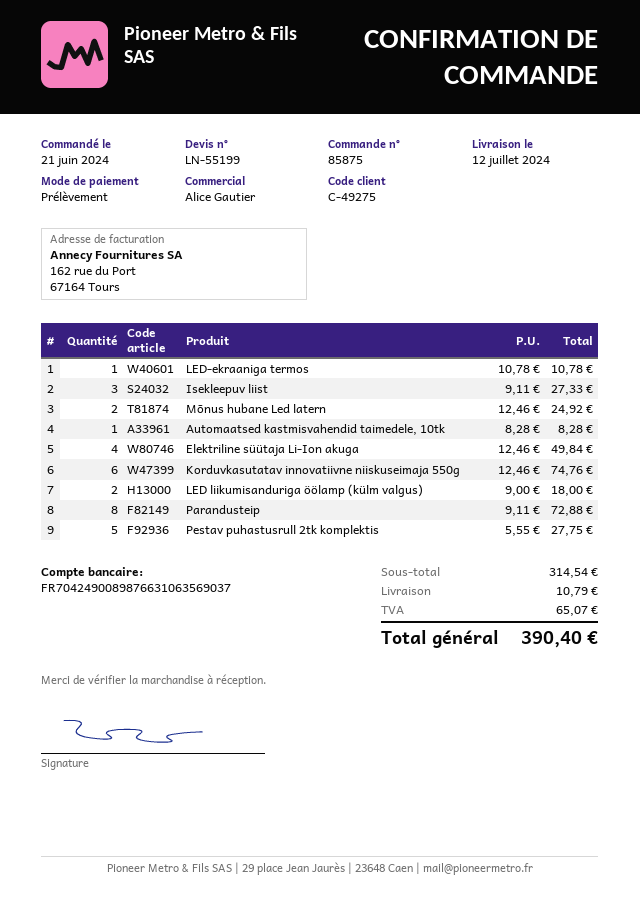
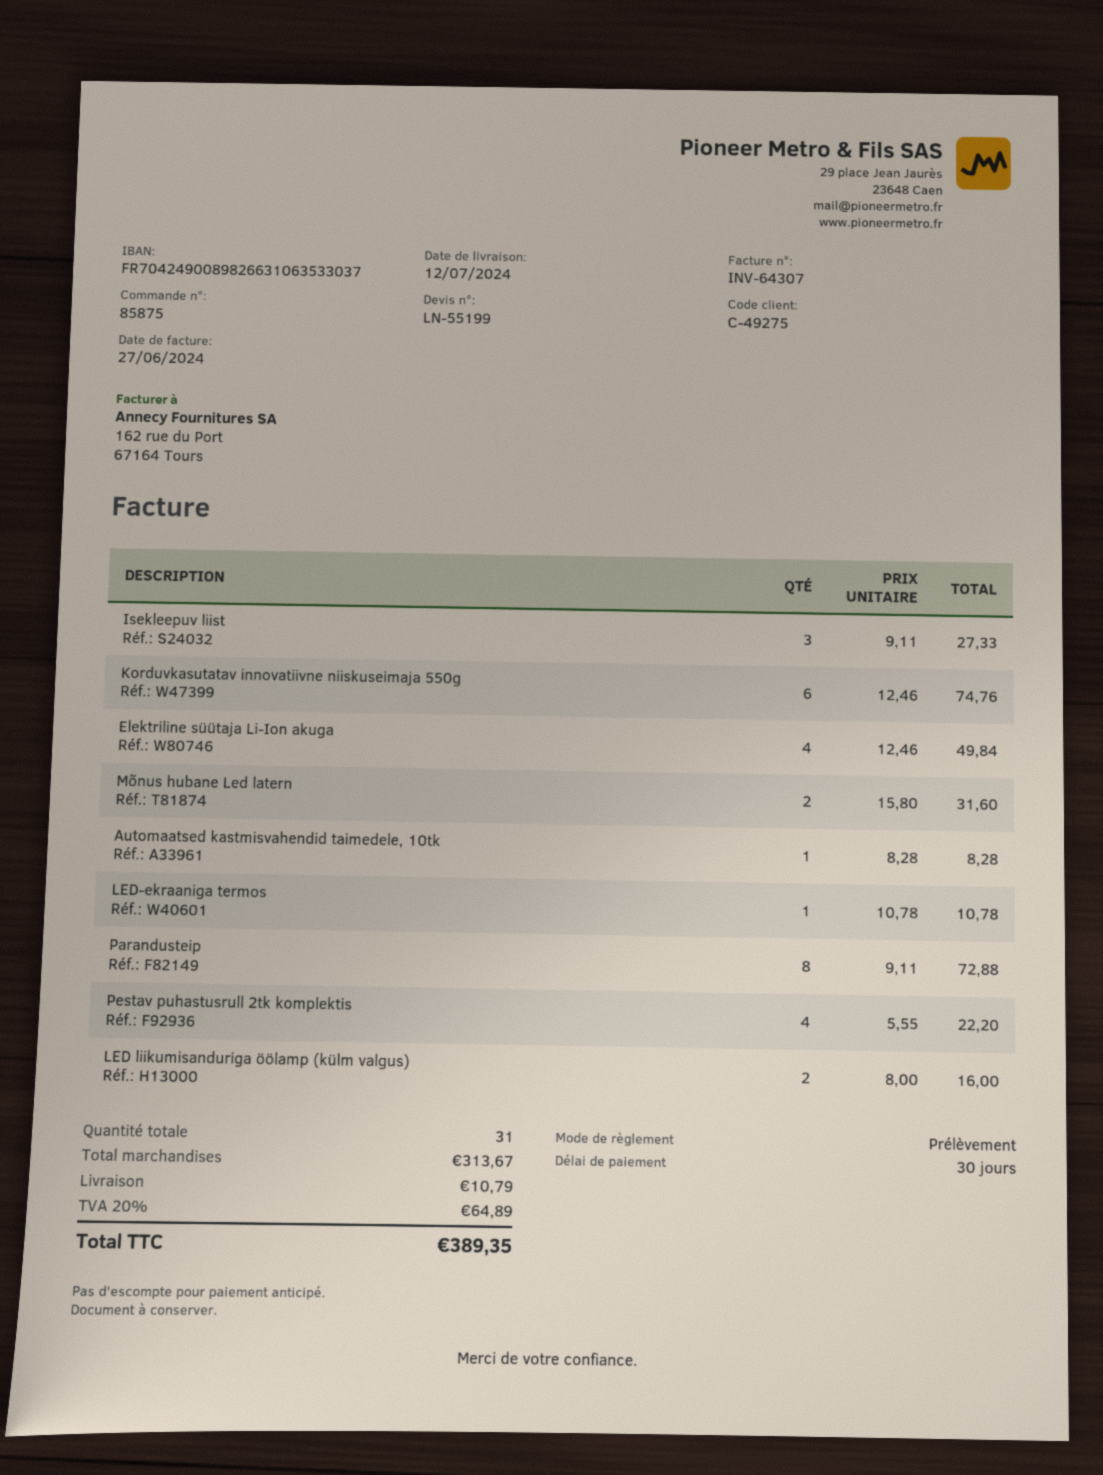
bank account: FR7042490089876631063569037 -> FR7042490089826631063533037
Mõnus hubane Led latern: 2 x 12.46 = 24.92 -> 2 x 15.80 = 31.60
LED liikumisanduriga öölamp (külm valgus): 2 x 9.00 = 18.00 -> 2 x 8.00 = 16.00
Pestav puhastusrull 2tk komplektis: 5 x 5.55 = 27.75 -> 4 x 5.55 = 22.20
subtotal: 314.54 -> 313.67
tax: 65.07 -> 64.89
total: 390.40 -> 389.35

